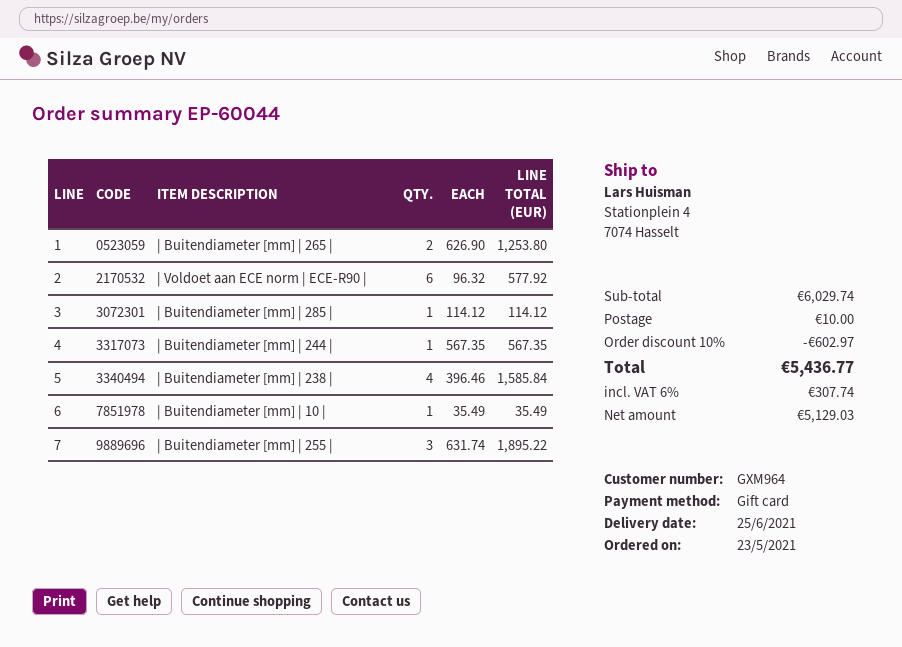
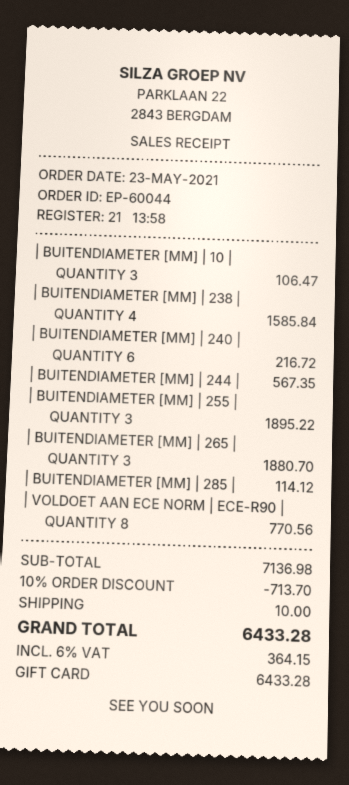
| Buitendiameter [mm] | 265 |: 2 for 1253.80 -> 3 for 1880.70
| Voldoet aan ECE norm | ECE-R90 |: 6 for 577.92 -> 8 for 770.56
| Buitendiameter [mm] | 10 |: 1 for 35.49 -> 3 for 106.47
| BUITENDIAMETER [MM] | 240 |: none -> 6 for 216.72
subtotal: 6029.74 -> 7136.98
discount: 10% = 602.97 -> 10% = 713.70
tax: 6% = 307.74 -> 6% = 364.15
total: 5436.77 -> 6433.28

